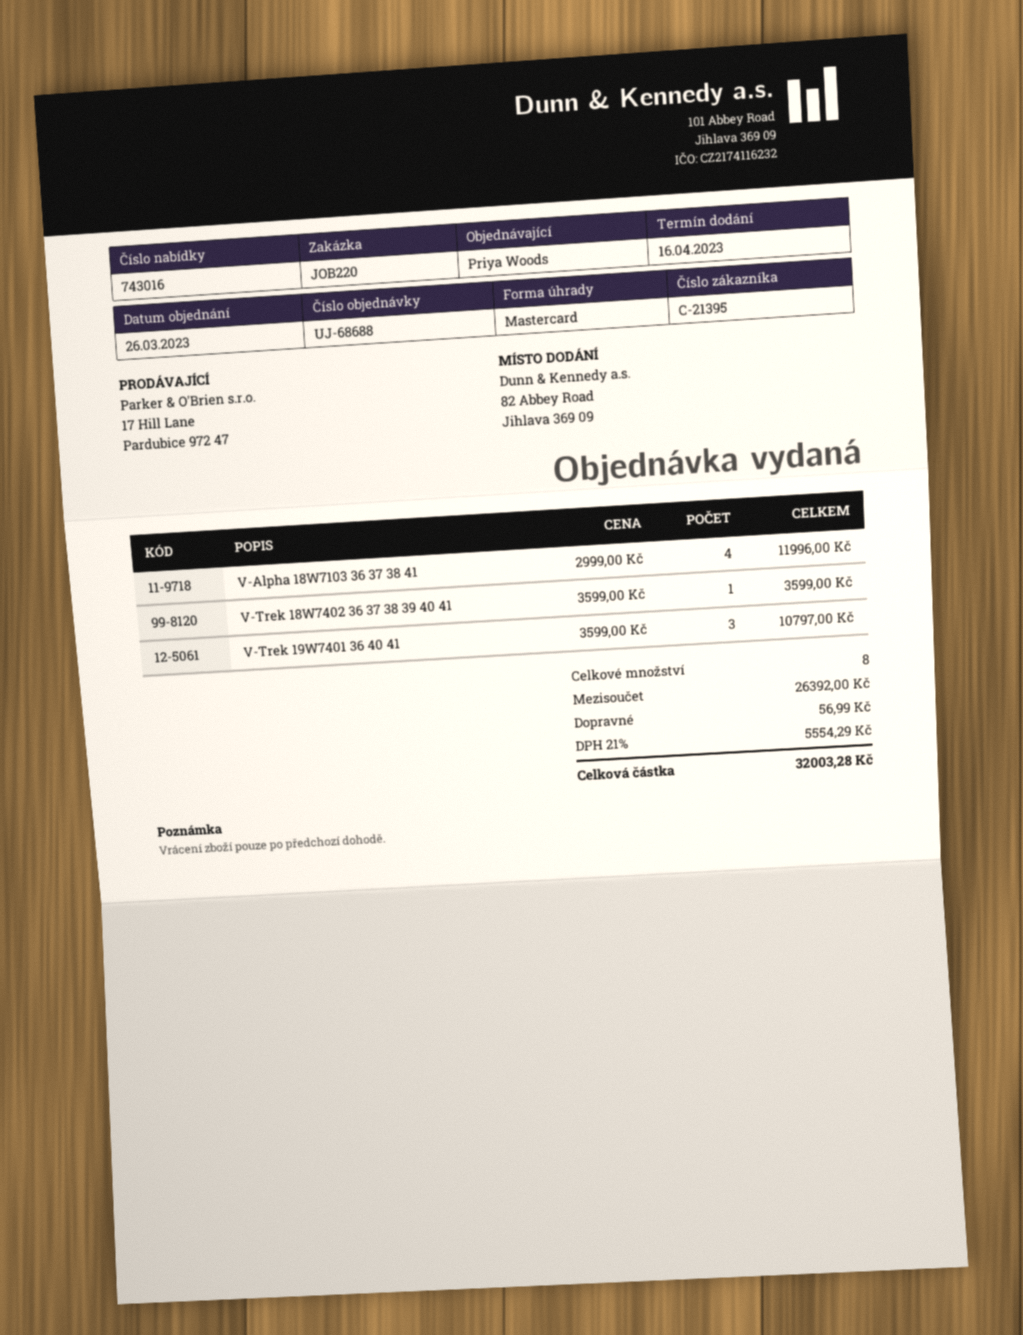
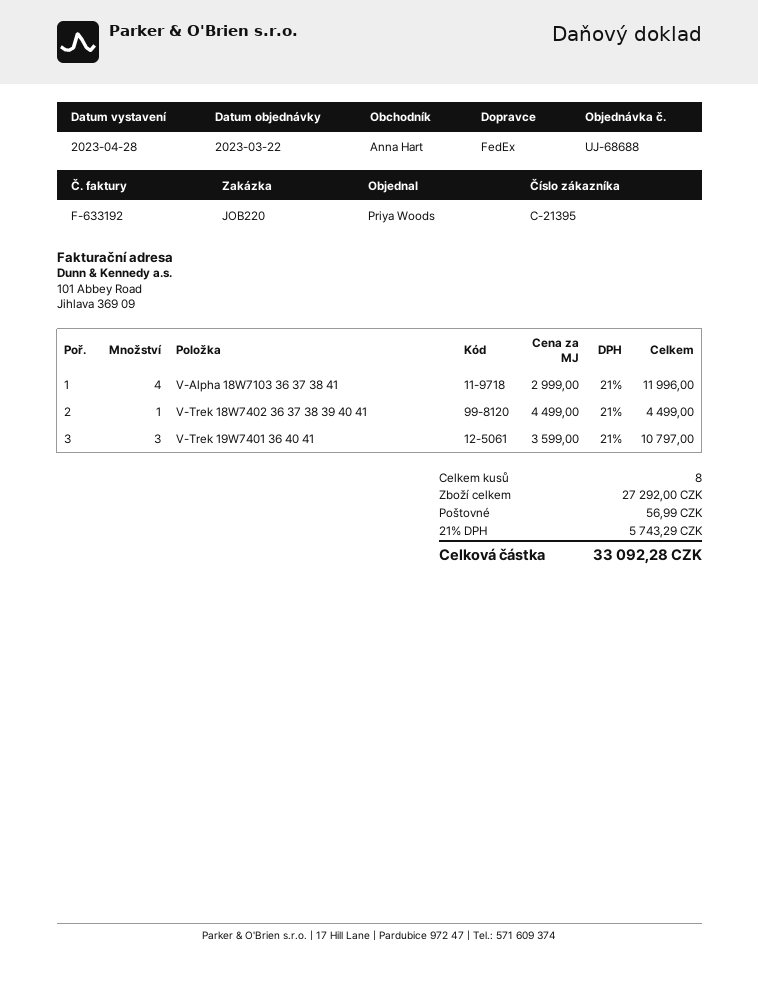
order date: 2023-03-26 -> 2023-03-22
V-Trek 18W7402 36 37 38 39 40 41: 1 x 3599.00 = 3599.00 -> 1 x 4499.00 = 4499.00
subtotal: 26392.00 -> 27292.00
tax: 21% = 5554.29 -> 21% = 5743.29
total: 32003.28 -> 33092.28

